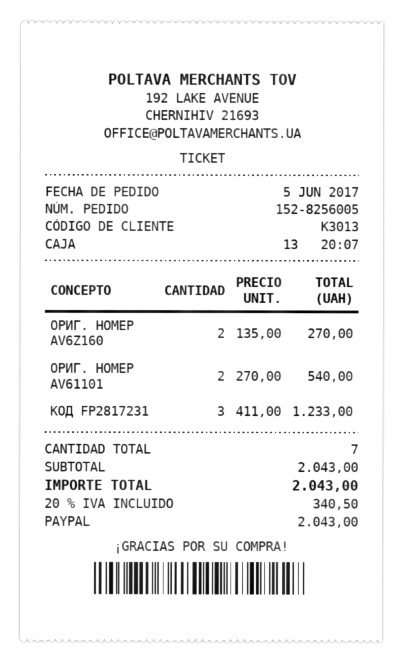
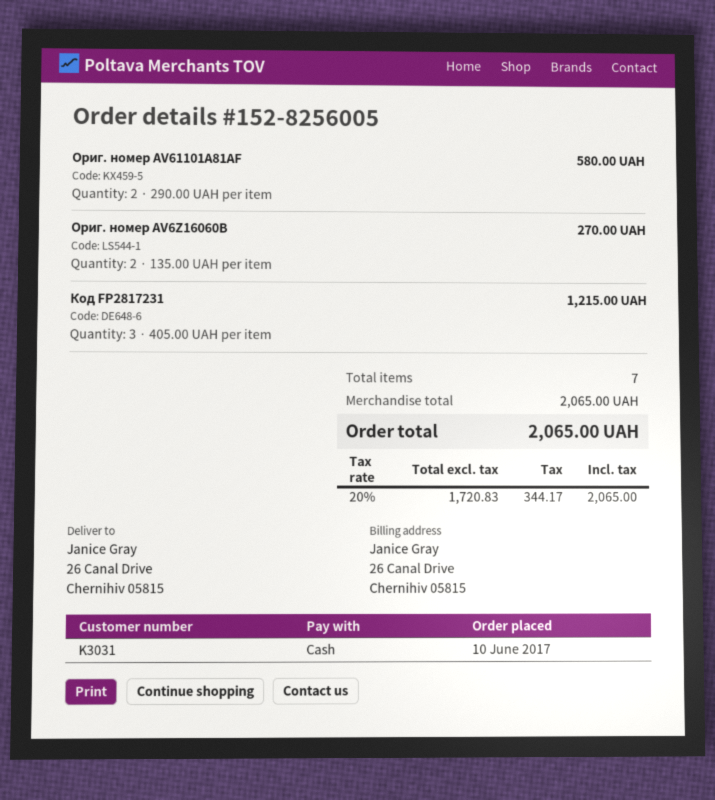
order date: 2017-06-05 -> 2017-06-10
customer number: K3013 -> K3031
payment method: PayPal -> cash
ОРИГ. НОМЕР AV61101: 2 x 270.00 = 540.00 -> 2 x 290.00 = 580.00
КОД FP2817231: 3 x 411.00 = 1233.00 -> 3 x 405.00 = 1215.00
subtotal: 2043.00 -> 2065.00
tax: 20% = 340.50 -> 20% = 344.17
total: 2043.00 -> 2065.00

